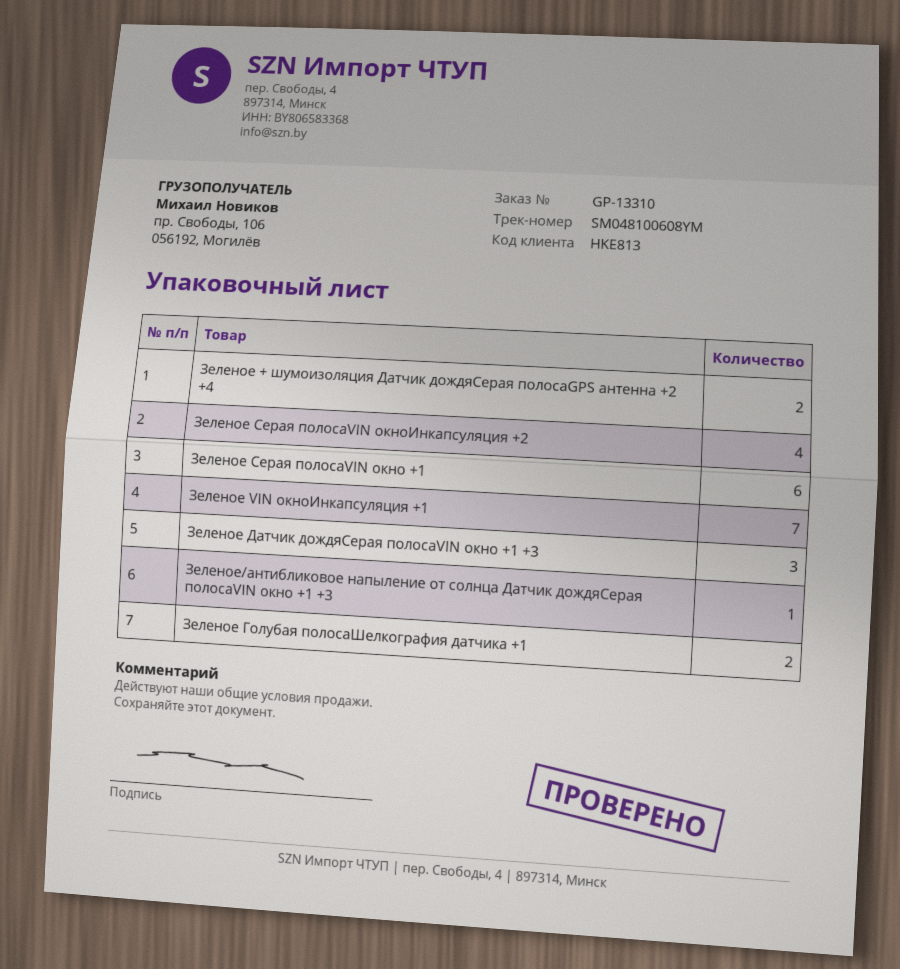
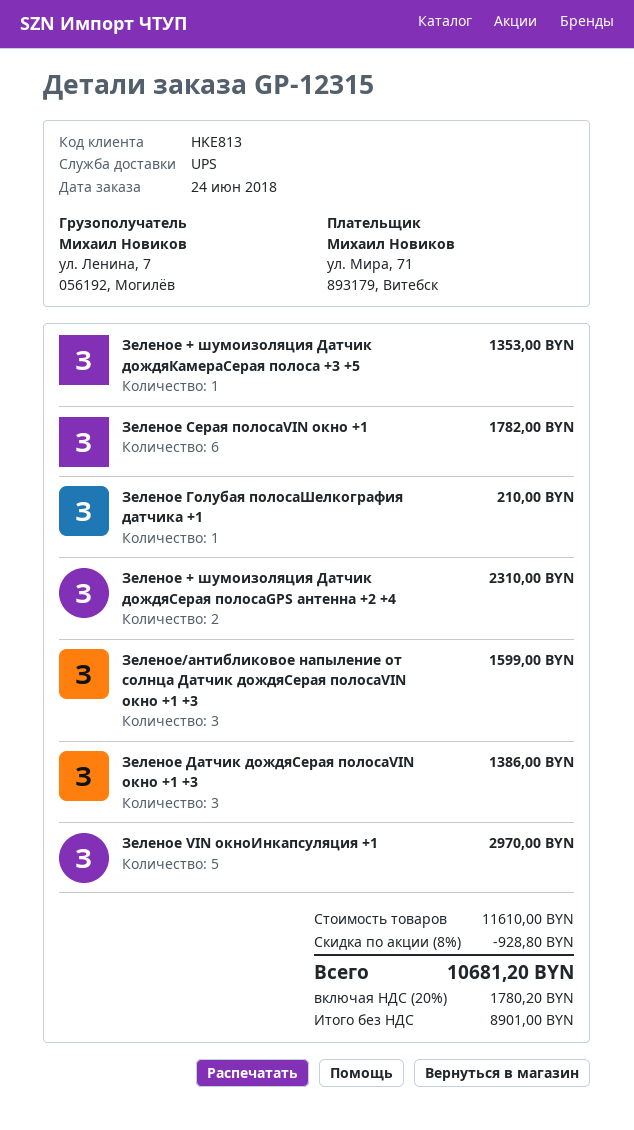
order number: GP-13310 -> GP-12315
ship to: пр. Свободы, 106, 056192, Могилёв -> ул. Ленина, 7, 056192, Могилёв
Зеленое Серая полосаVIN окноИнкапсуляция +2: 4 -> none
Зеленое VIN окноИнкапсуляция +1: 7 -> 5
Зеленое/антибликовое напыление от солнца Датчик дождяСерая полосаVIN окно +1 +3: 1 -> 3
Зеленое Голубая полосаШелкография датчика +1: 2 -> 1
Зеленое + шумоизоляция Датчик дождяКамераСерая полоса +3 +5: none -> 1

